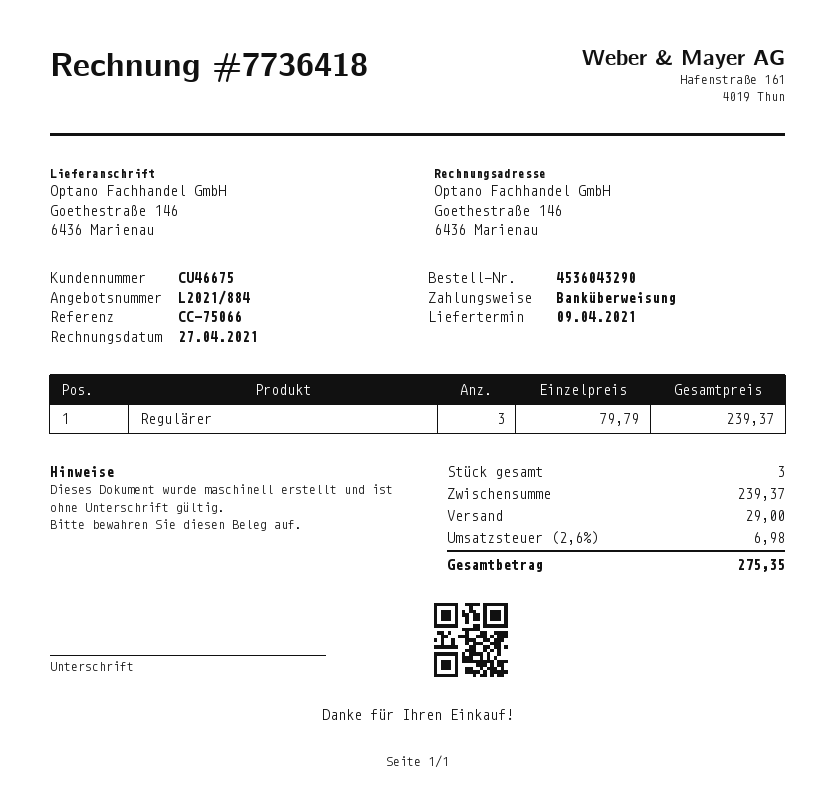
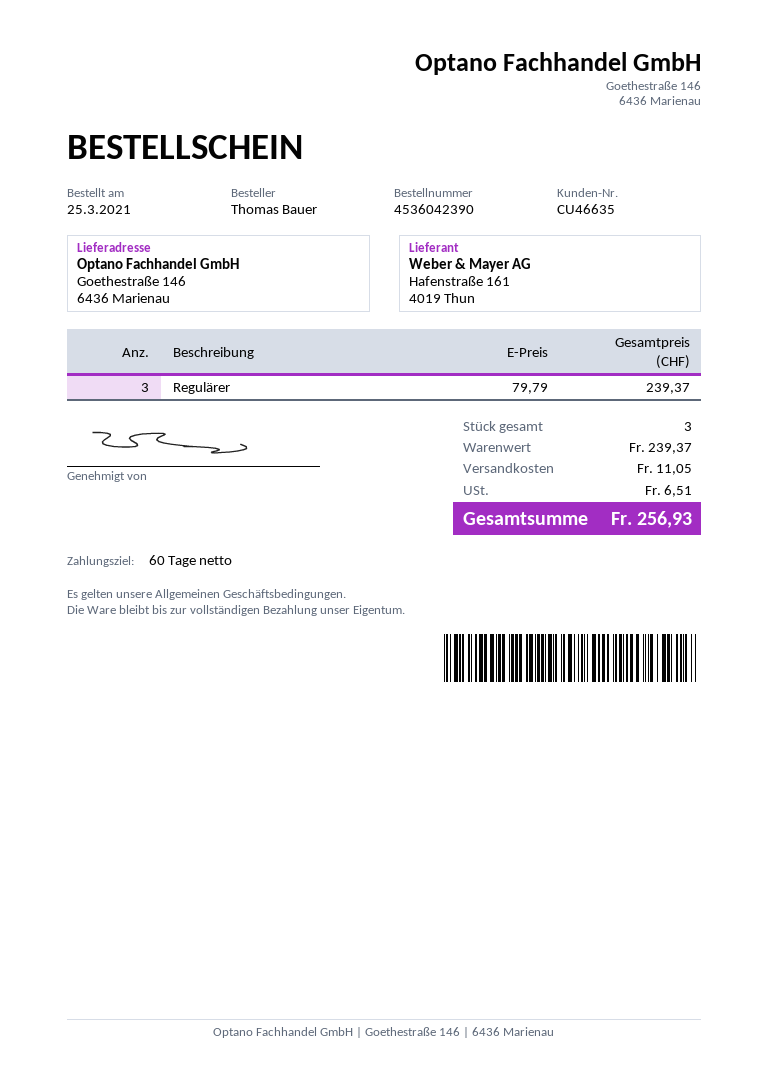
order number: 4536043290 -> 4536042390
customer number: CU46675 -> CU46635
shipping: 29.00 -> 11.05
tax: 6.98 -> 6.51
total: 275.35 -> 256.93

